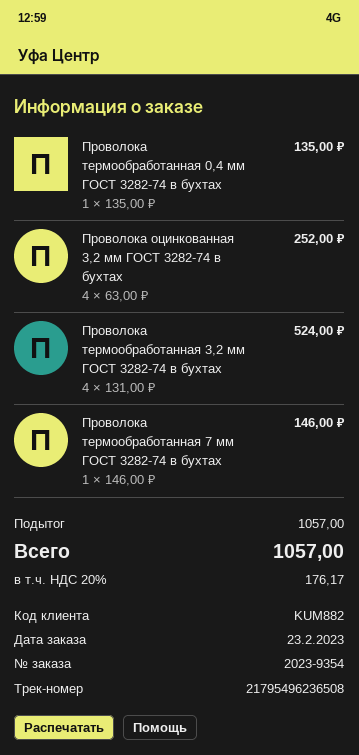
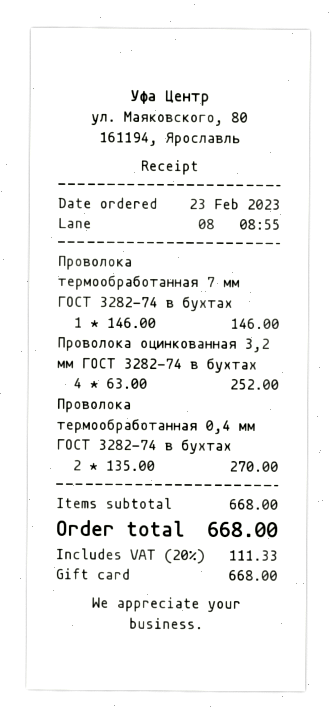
Проволока термообработанная 0,4 мм ГОСТ 3282-74 в бухтах: 1 x 135.00 = 135.00 -> 2 x 135.00 = 270.00
Проволока термообработанная 3,2 мм ГОСТ 3282-74 в бухтах: 4 x 131.00 = 524.00 -> none
subtotal: 1057.00 -> 668.00
tax: 20% = 176.17 -> 20% = 111.33
total: 1057.00 -> 668.00

